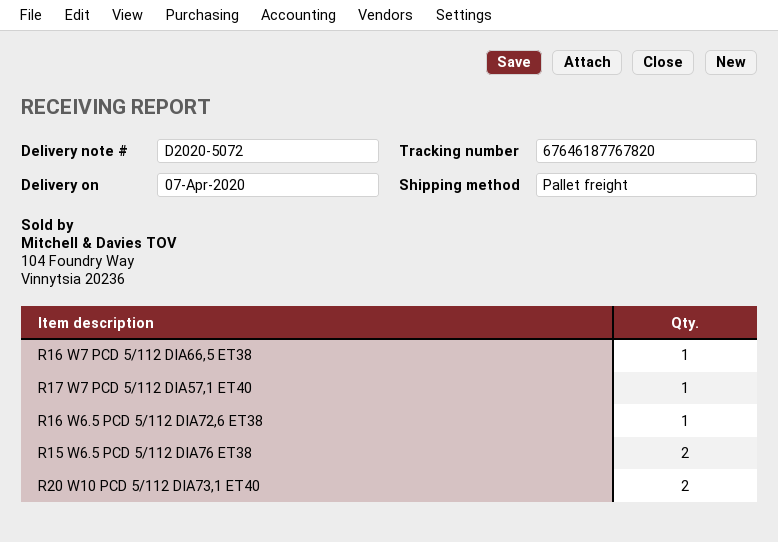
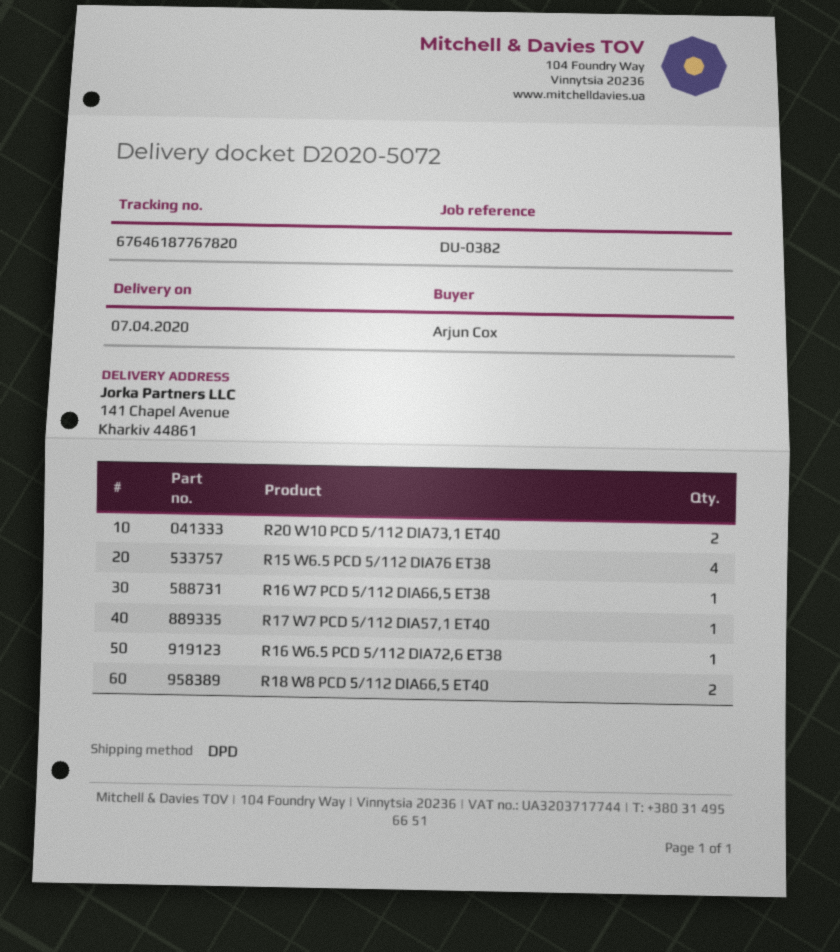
shipping method: pallet freight -> DPD
R15 W6.5 PCD 5/112 DIA76 ET38: 2 -> 4
R18 W8 PCD 5/112 DIA66,5 ET40: none -> 2

